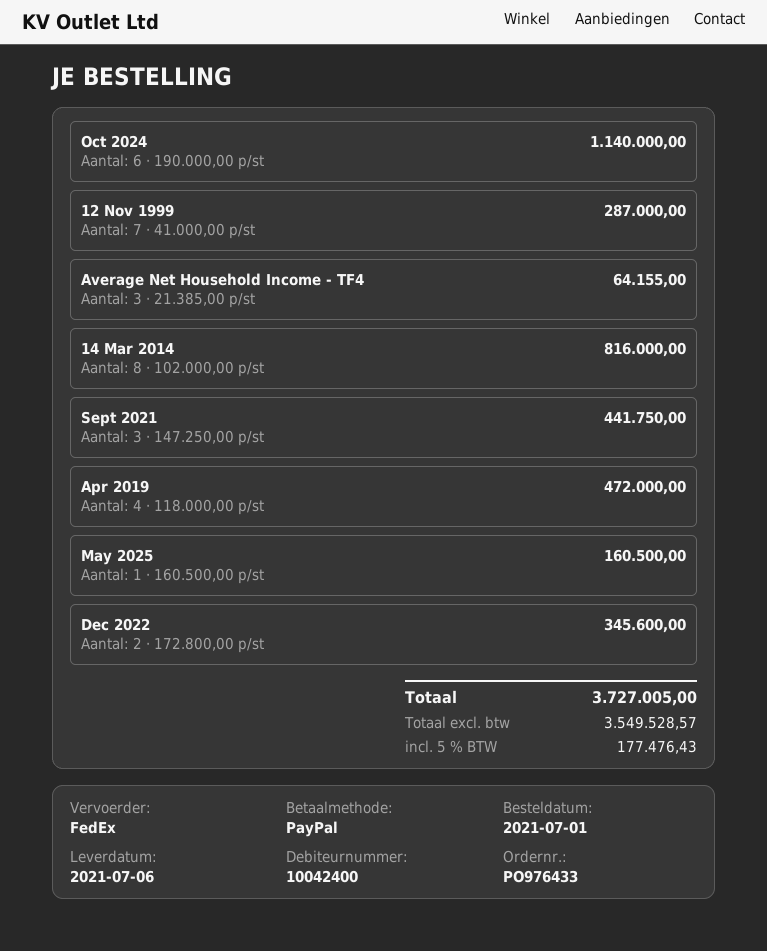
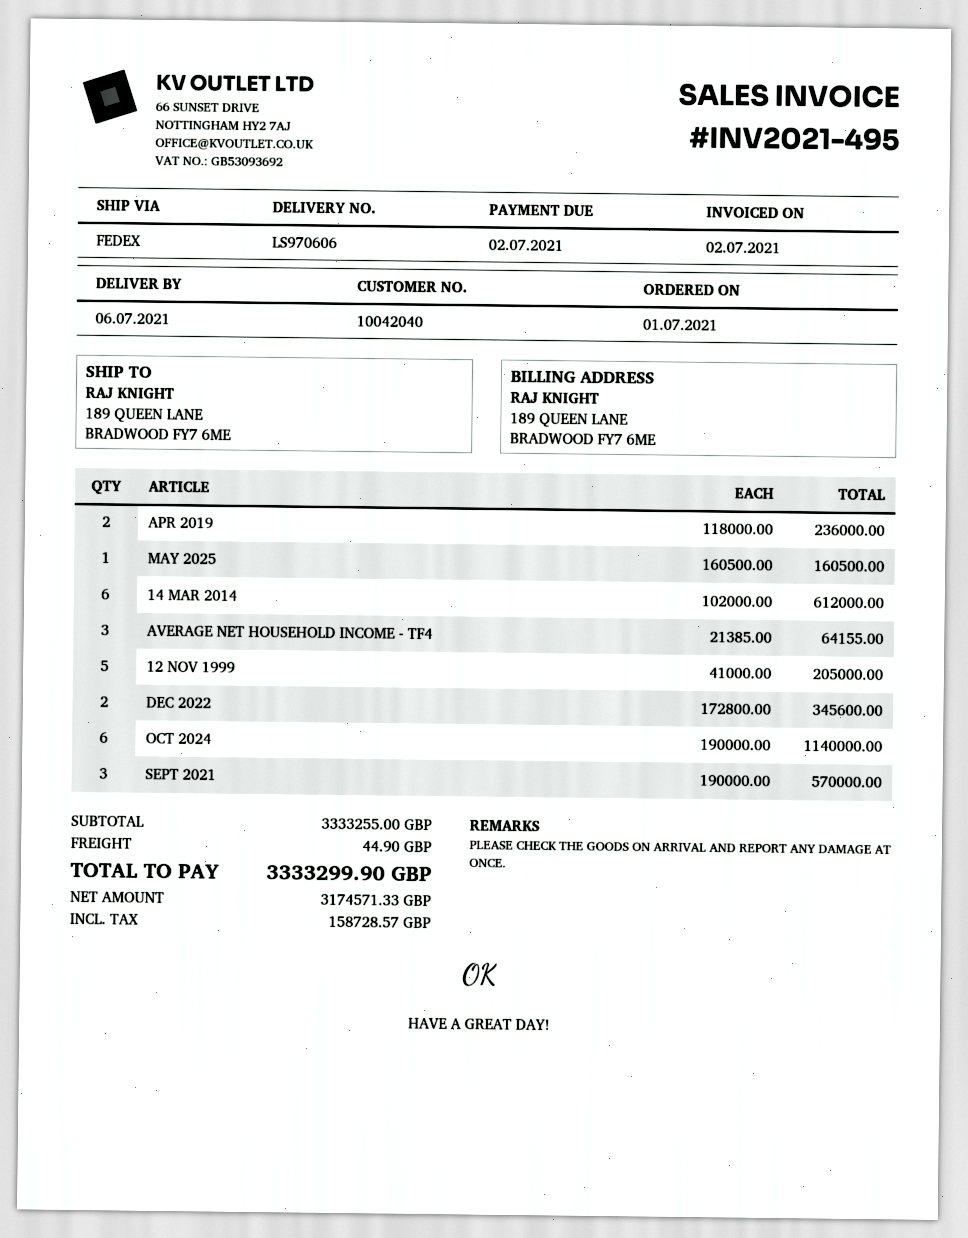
customer number: 10042400 -> 10042040
12 Nov 1999: 7 x 41000.00 = 287000.00 -> 5 x 41000.00 = 205000.00
14 Mar 2014: 8 x 102000.00 = 816000.00 -> 6 x 102000.00 = 612000.00
Sept 2021: 3 x 147250.00 = 441750.00 -> 3 x 190000.00 = 570000.00
Apr 2019: 4 x 118000.00 = 472000.00 -> 2 x 118000.00 = 236000.00
shipping: none -> 44.90
net: 3549528.57 -> 3174571.33
tax: 177476.43 -> 158728.57
total: 3727005.00 -> 3333299.90

